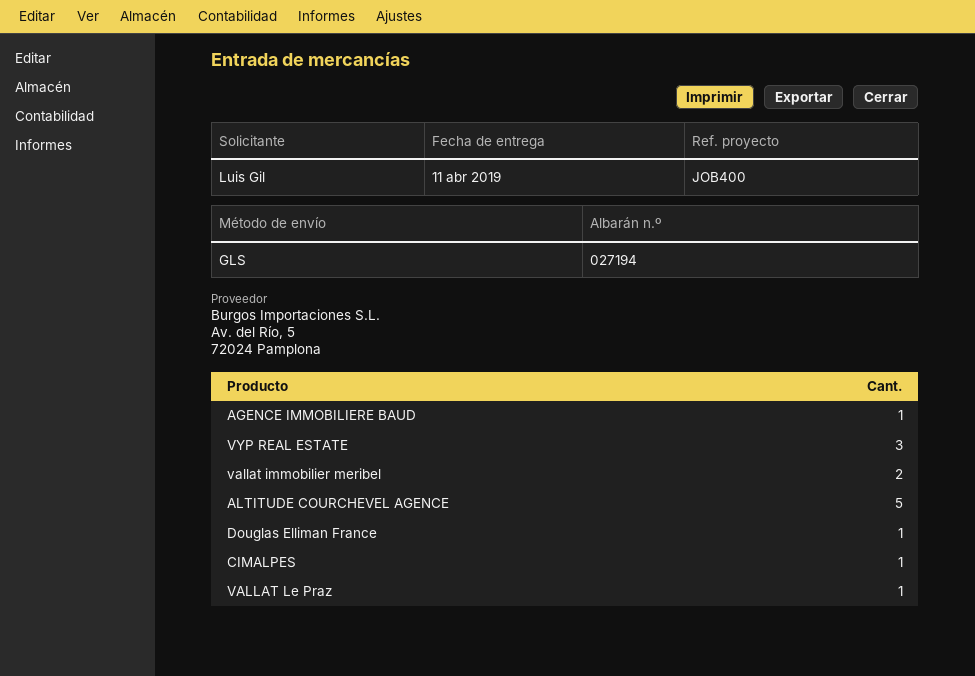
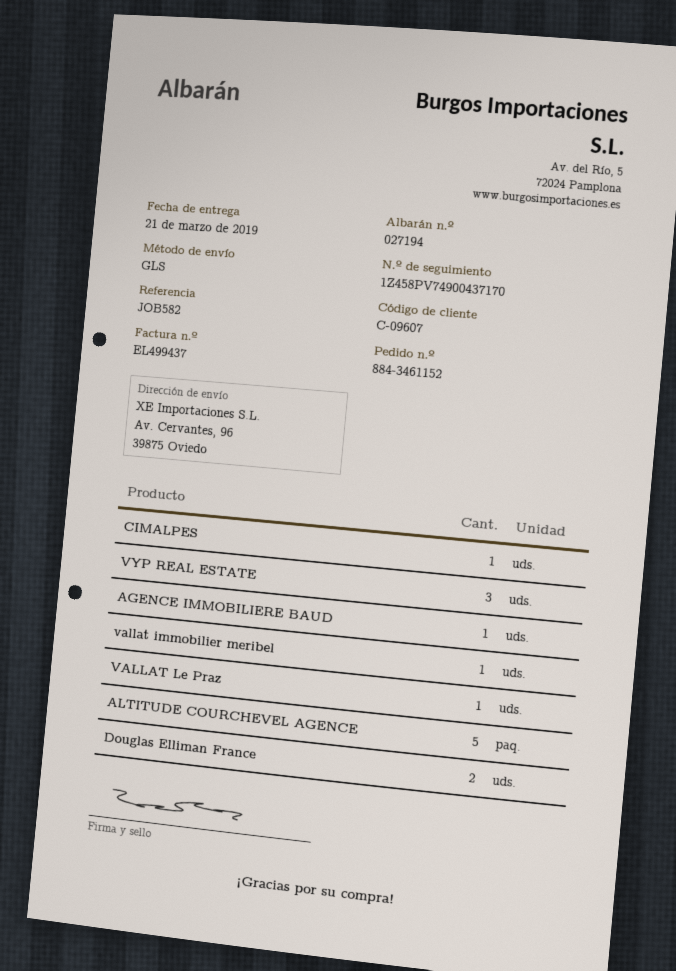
delivery date: 2019-04-11 -> 2019-03-21
reference: JOB400 -> JOB582
vallat immobilier meribel: 2 -> 1
Douglas Elliman France: 1 -> 2

